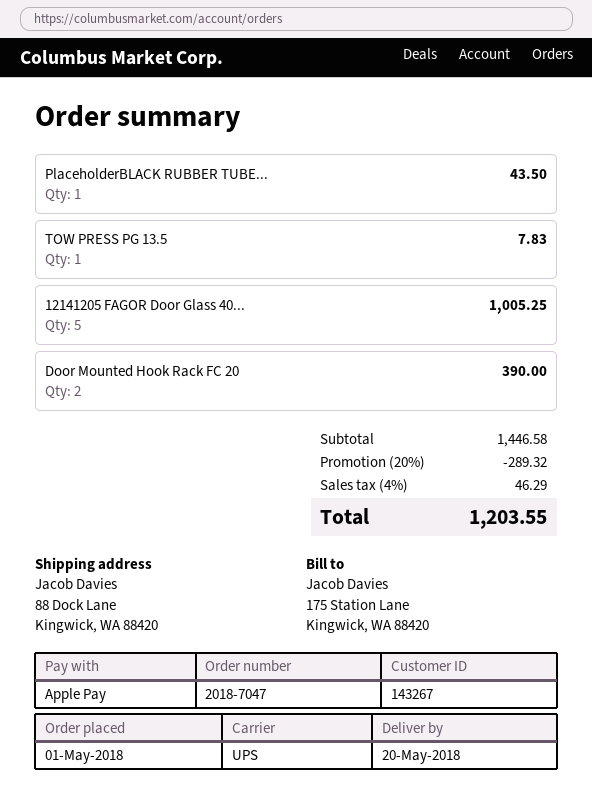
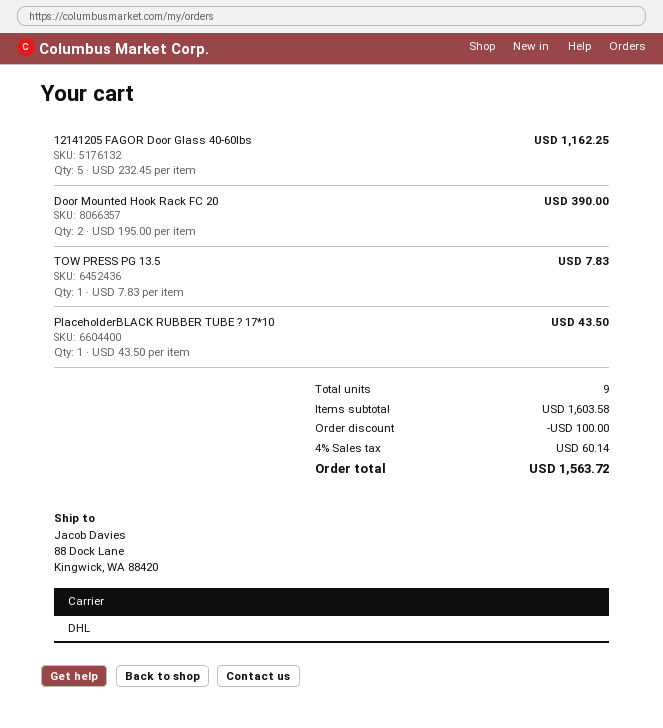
shipping method: UPS -> DHL
12141205 FAGOR Door Glass 40...: 5 for 1005.25 -> 5 for 1162.25
subtotal: 1446.58 -> 1603.58
discount: 289.32 -> 100.00
tax: 4% = 46.29 -> 4% = 60.14
total: 1203.55 -> 1563.72

